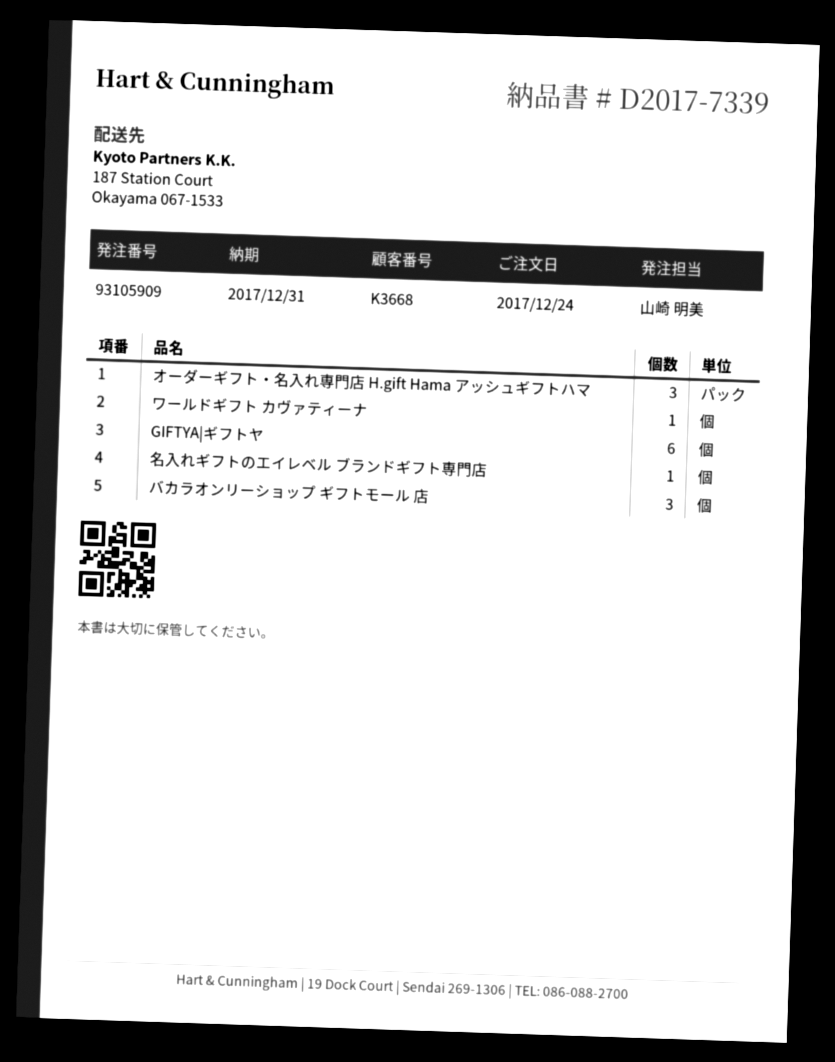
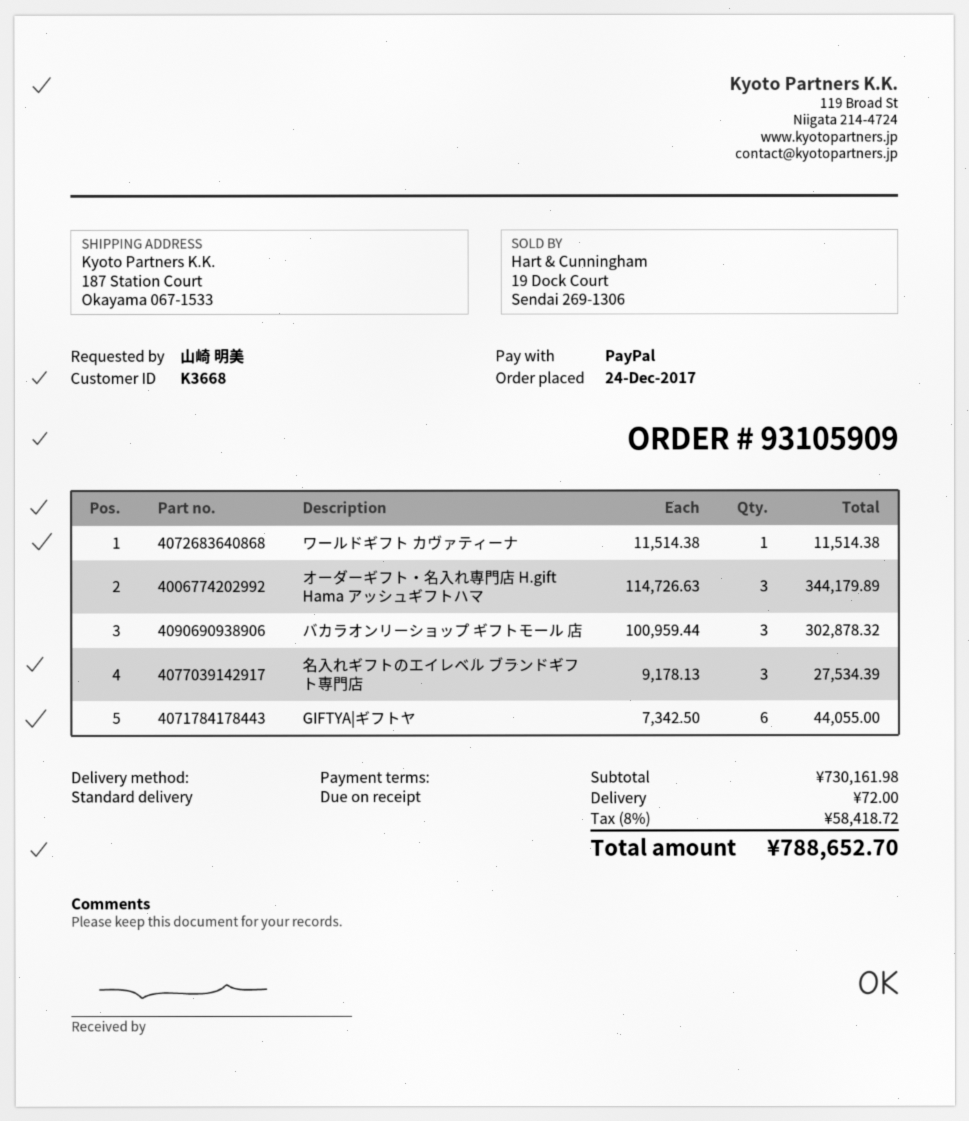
名入れギフトのエイレベル ブランドギフト専門店: 1 -> 3

